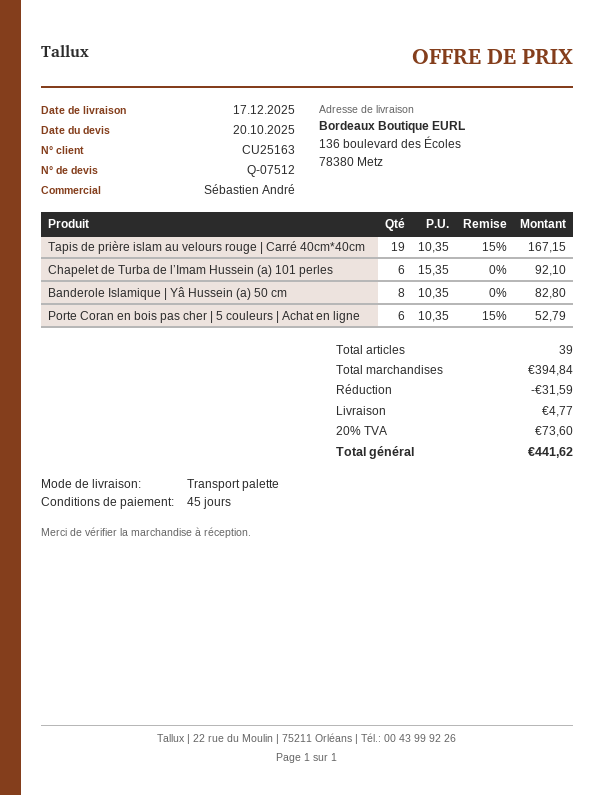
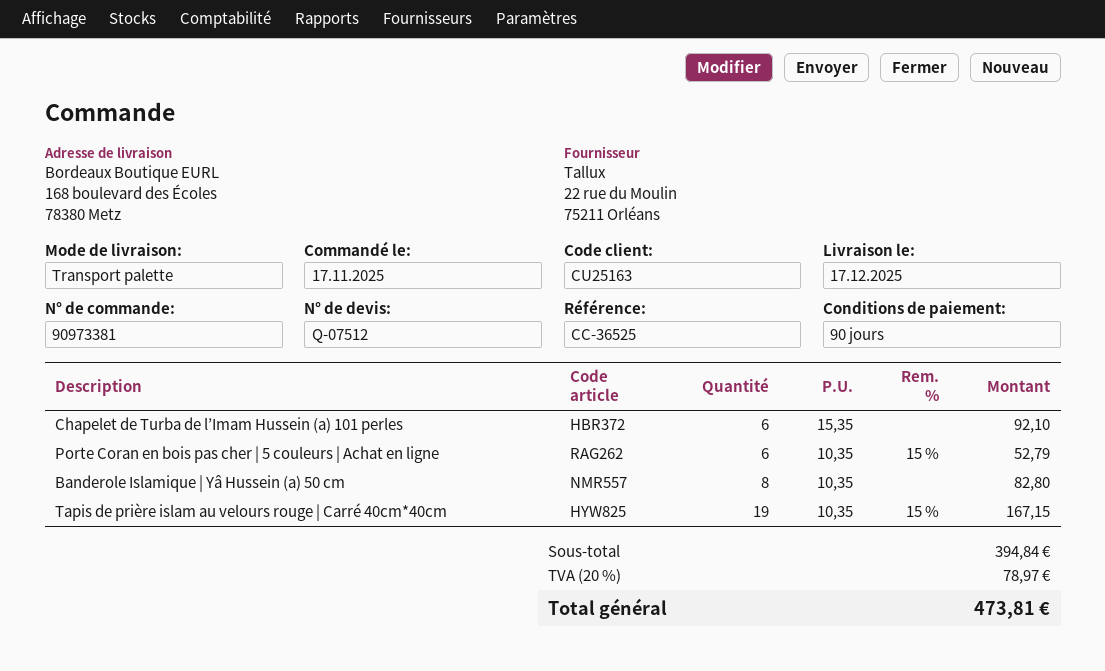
payment terms: 45 days -> 90 days
ship to: 136 boulevard des Écoles, 78380 Metz -> 168 boulevard des Écoles, 78380 Metz
discount: 31.59 -> none
shipping: 4.77 -> none
tax: 20% = 73.60 -> 20% = 78.97
total: 441.62 -> 473.81

